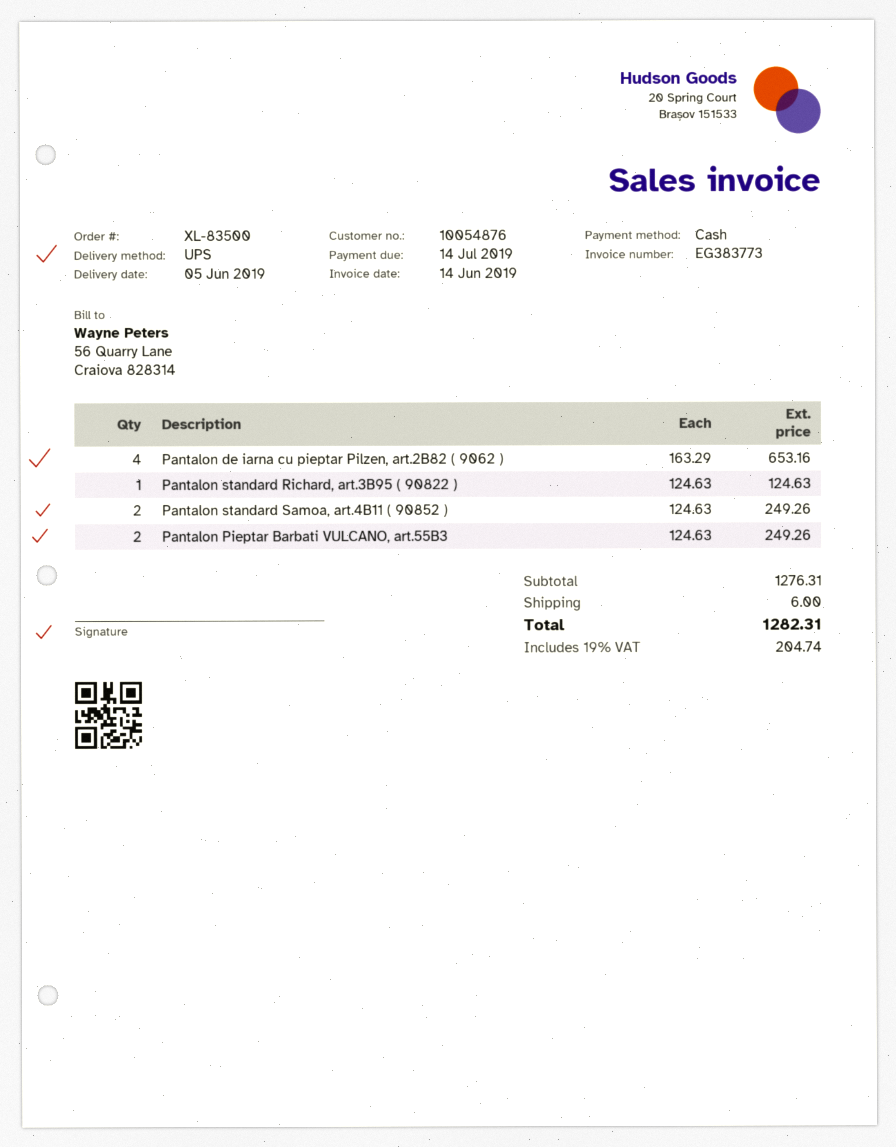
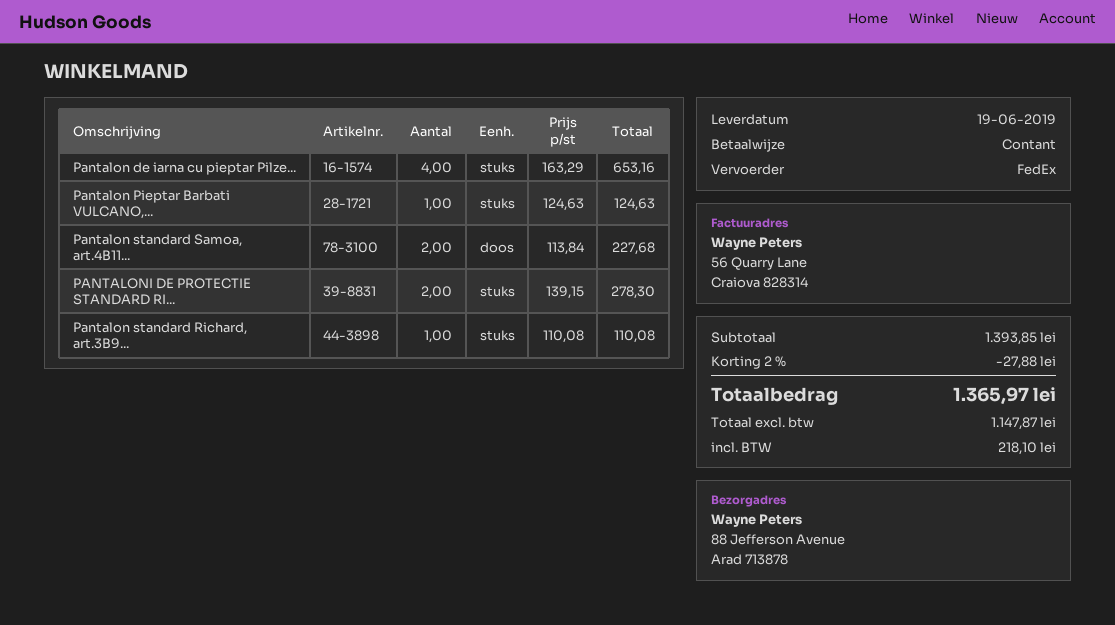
delivery date: 2019-06-05 -> 2019-06-19
shipping method: UPS -> FedEx
Pantalon standard Richard, art.3B95 ( 90822 ): 1 x 124.63 = 124.63 -> 1 x 110.08 = 110.08
Pantalon standard Samoa, art.4B11 ( 90852 ): 2 x 124.63 = 249.26 -> 2 x 113.84 = 227.68
Pantalon Pieptar Barbati VULCANO, art.55B3: 2 x 124.63 = 249.26 -> 1 x 124.63 = 124.63
PANTALONI DE PROTECTIE STANDARD RI...: none -> 2 x 139.15 = 278.30
subtotal: 1276.31 -> 1393.85
discount: none -> 2% = 27.88
shipping: 6.00 -> none
tax: 204.74 -> 218.10
total: 1282.31 -> 1365.97

